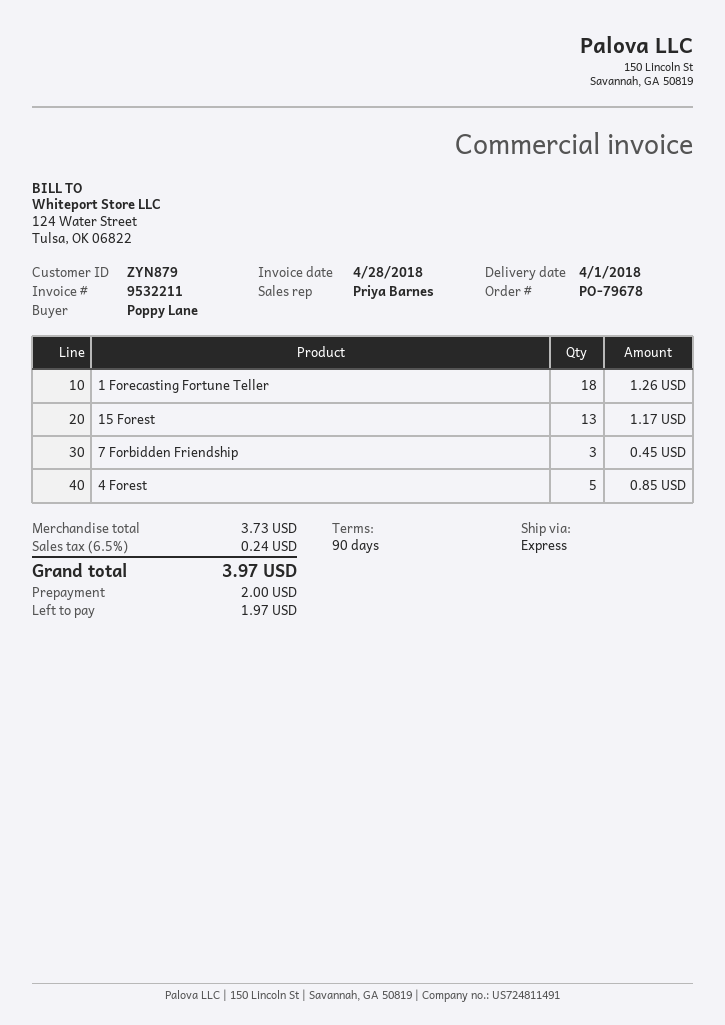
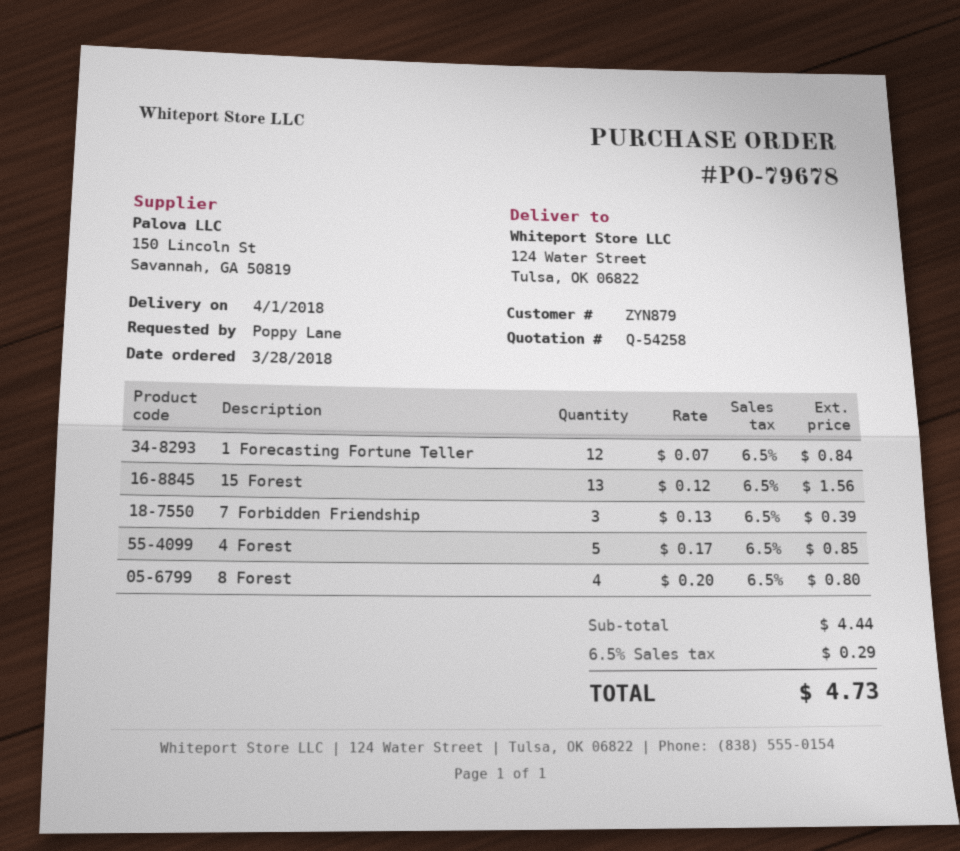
1 Forecasting Fortune Teller: 18 for 1.26 -> 12 for 0.84
15 Forest: 13 for 1.17 -> 13 for 1.56
7 Forbidden Friendship: 3 for 0.45 -> 3 for 0.39
8 Forest: none -> 4 for 0.80
subtotal: 3.73 -> 4.44
tax: 6.5% = 0.24 -> 6.5% = 0.29
total: 3.97 -> 4.73

